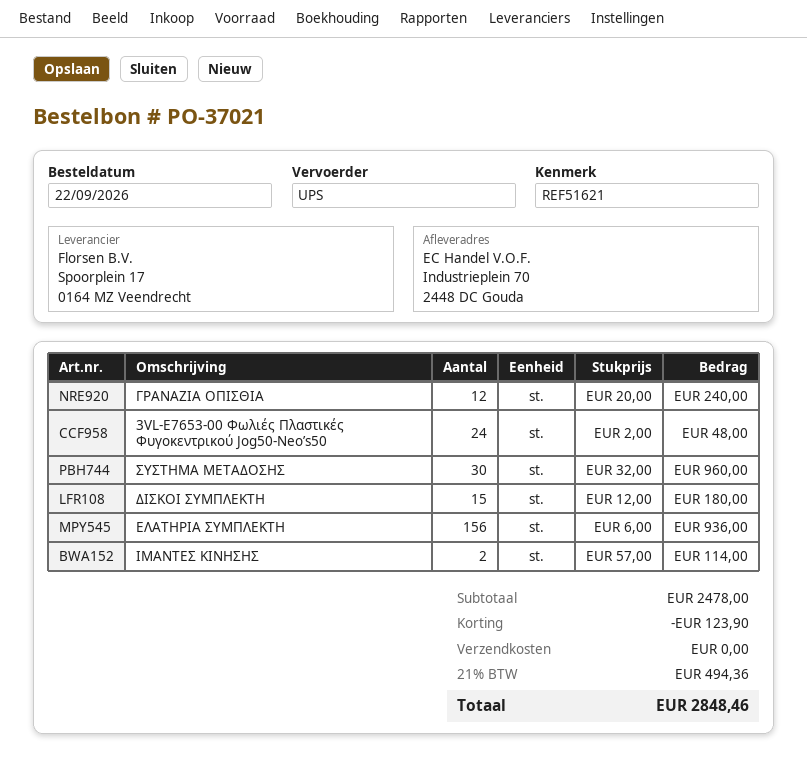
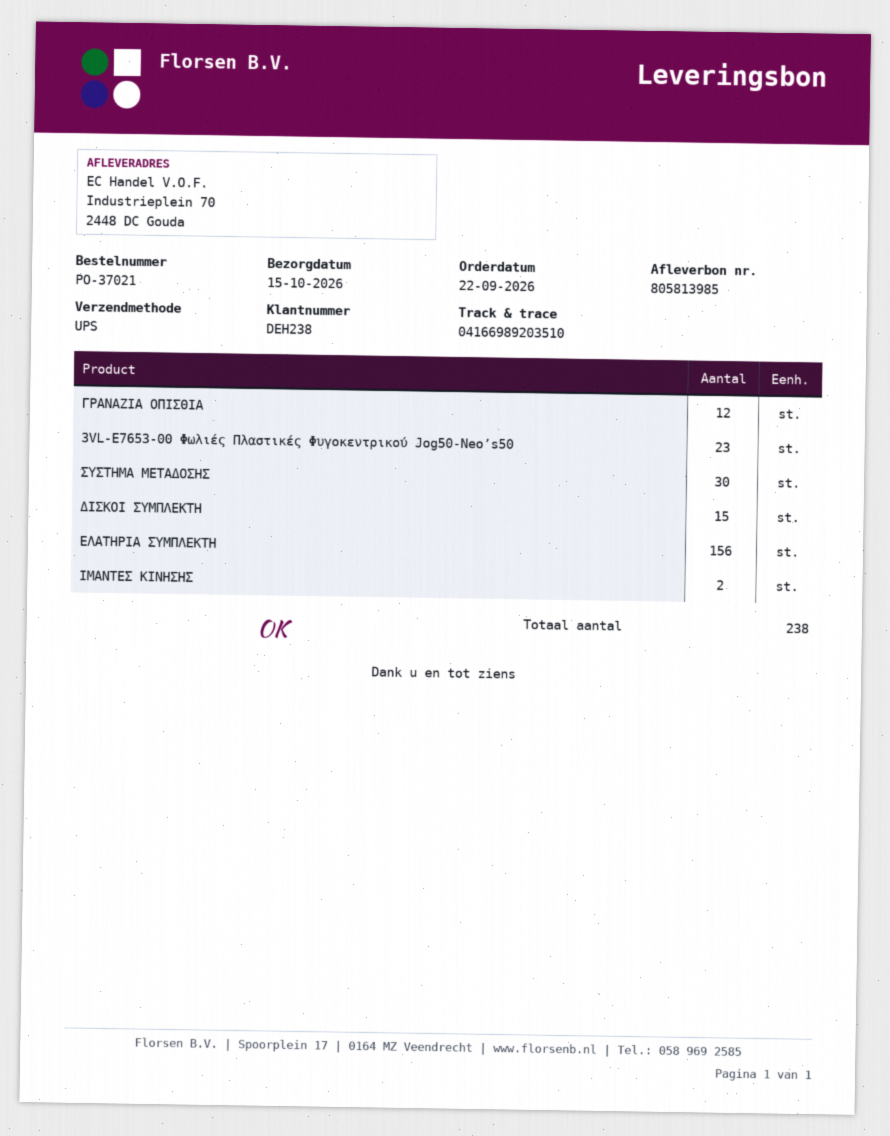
3VL-E7653-00 Φωλιές Πλαστικές Φυγοκεντρικού Jog50-Neo’s50: 24 -> 23

